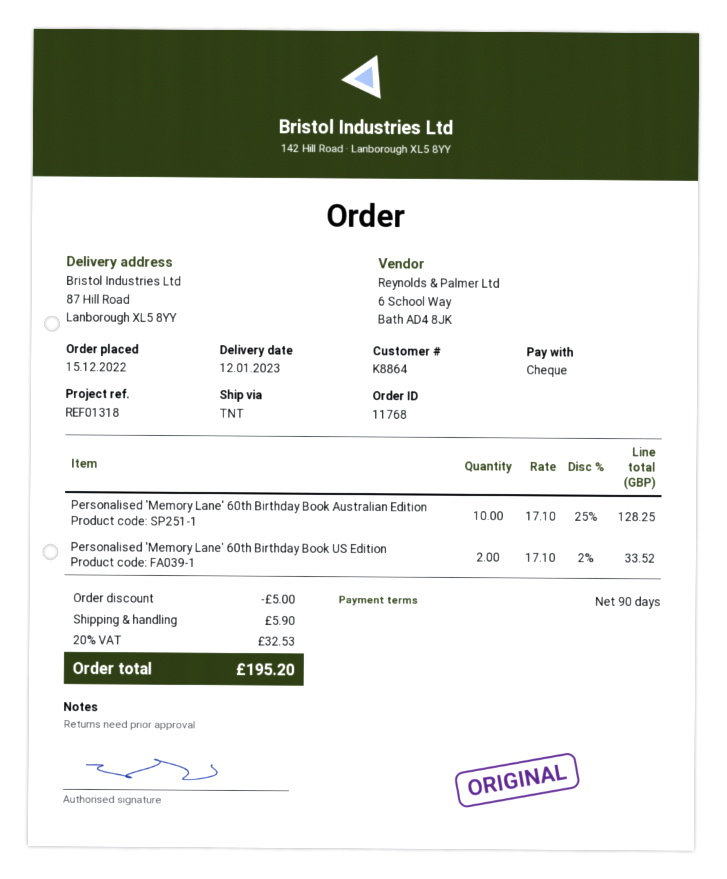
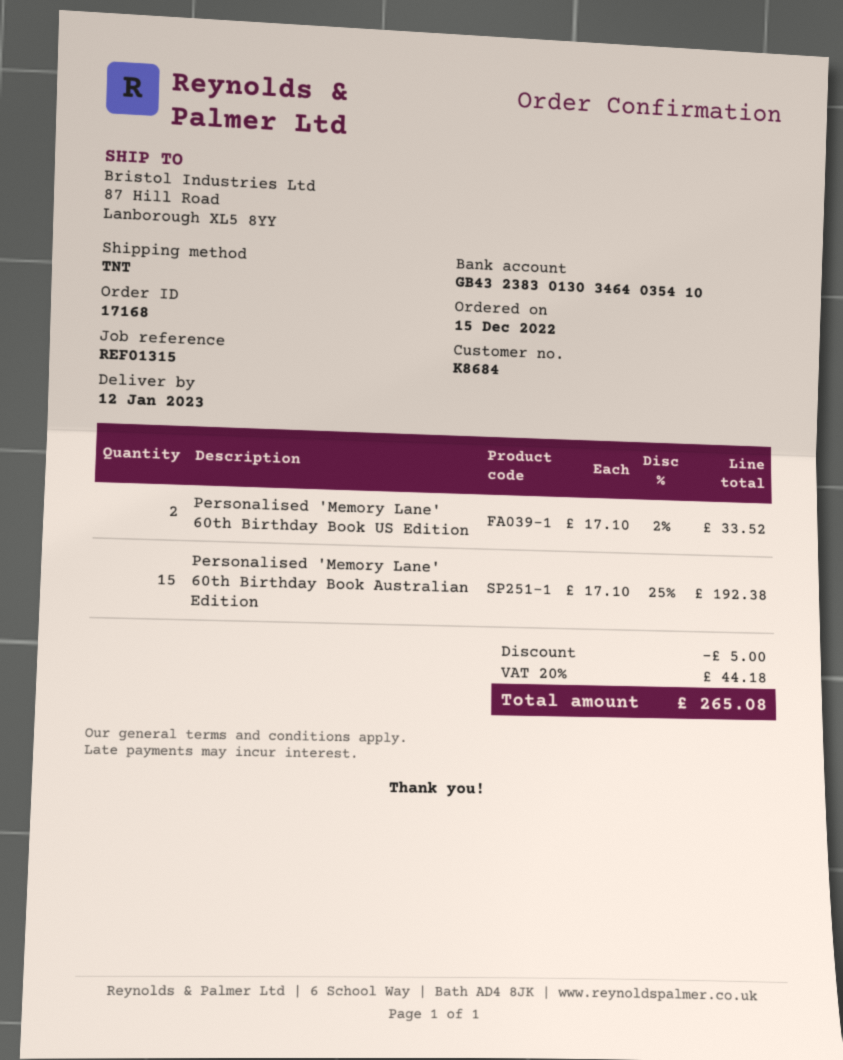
order number: 11768 -> 17168
customer number: K8864 -> K8684
reference: REF01318 -> REF01315
Personalised 'Memory Lane' 60th Birthday Book Australian Edition: 10 x 17.10 - 25% = 128.25 -> 15 x 17.10 - 25% = 192.38
shipping: 5.90 -> none
tax: 20% = 32.53 -> 20% = 44.18
total: 195.20 -> 265.08

